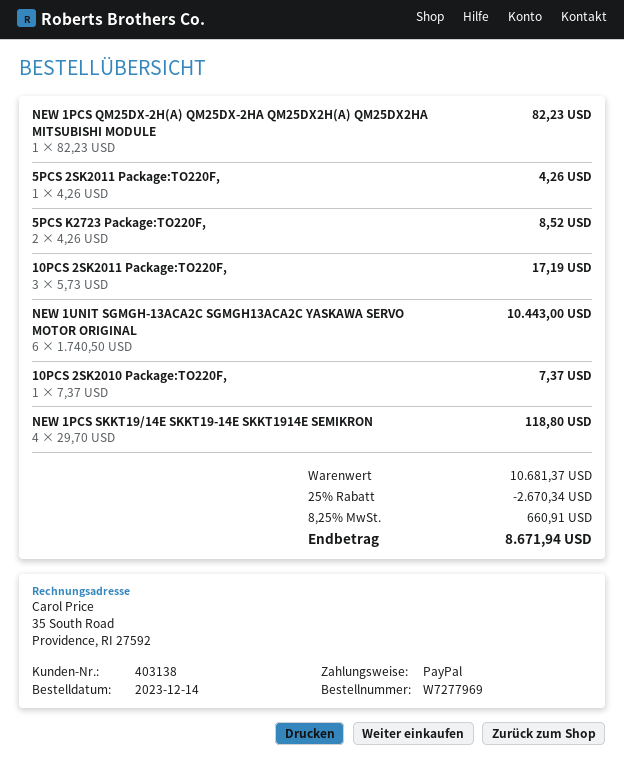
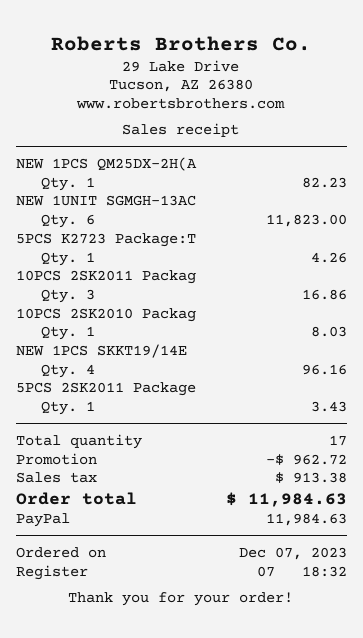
order date: 2023-12-14 -> 2023-12-07
5PCS 2SK2011 Package:TO220F,: 1 for 4.26 -> 1 for 3.43
5PCS K2723 Package:TO220F,: 2 for 8.52 -> 1 for 4.26
10PCS 2SK2011 Package:TO220F,: 3 for 17.19 -> 3 for 16.86
NEW 1UNIT SGMGH-13ACA2C SGMGH13ACA2C YASKAWA SERVO MOTOR ORIGINAL: 6 for 10443.00 -> 6 for 11823.00
10PCS 2SK2010 Package:TO220F,: 1 for 7.37 -> 1 for 8.03
NEW 1PCS SKKT19/14E SKKT19-14E SKKT1914E SEMIKRON: 4 for 118.80 -> 4 for 96.16
discount: 2670.34 -> 962.72
tax: 660.91 -> 913.38
total: 8671.94 -> 11984.63

